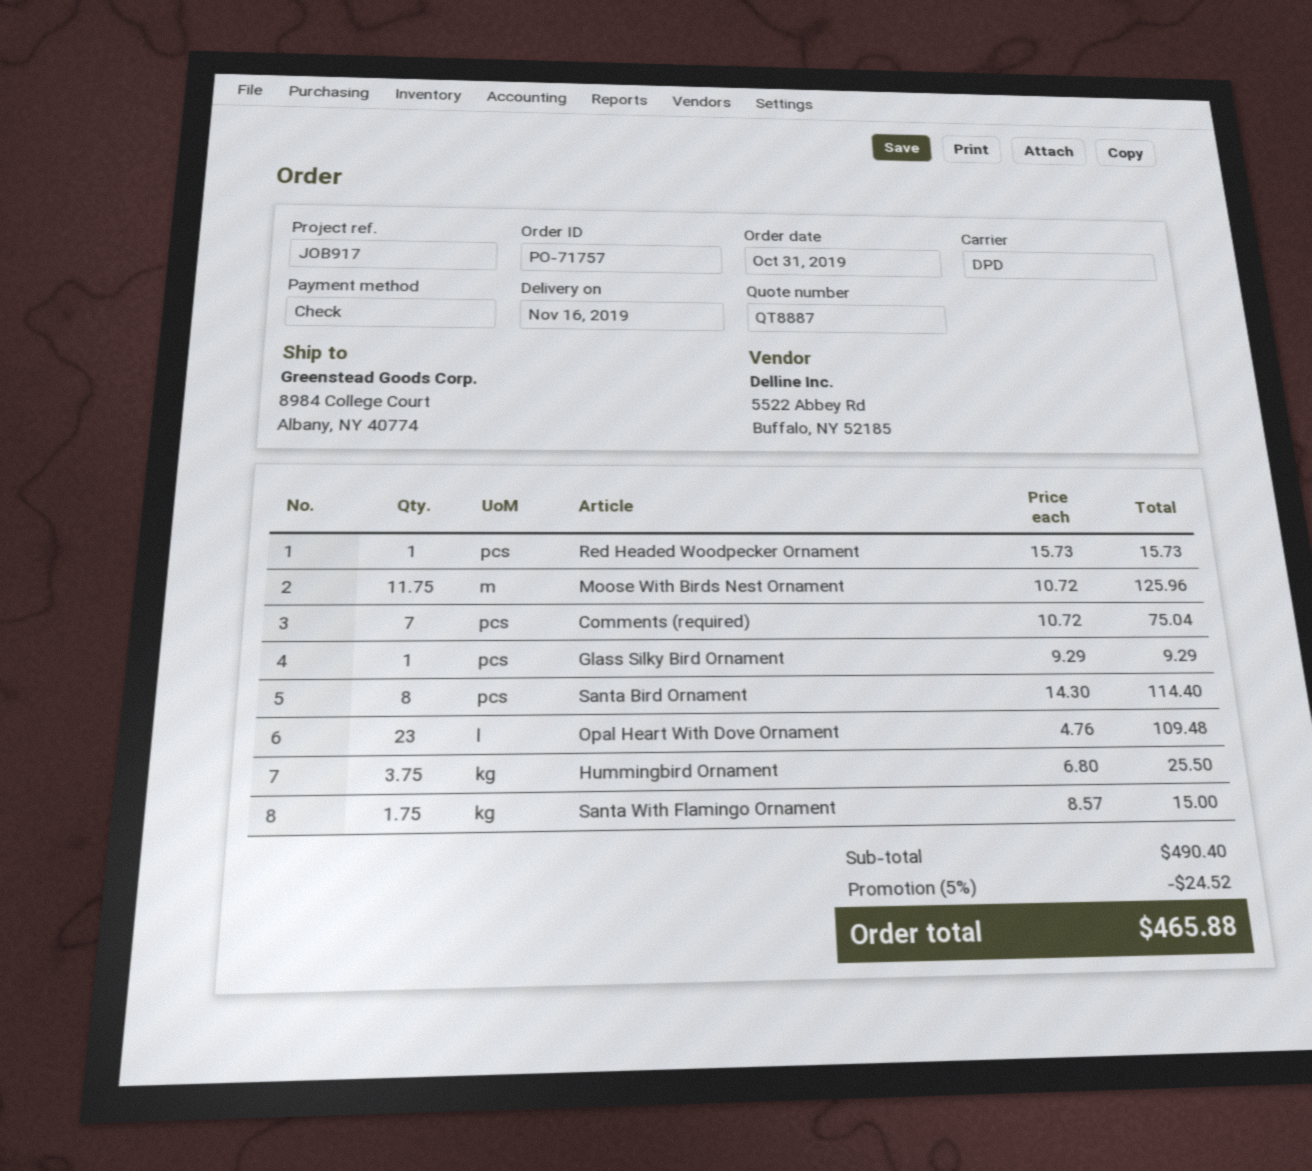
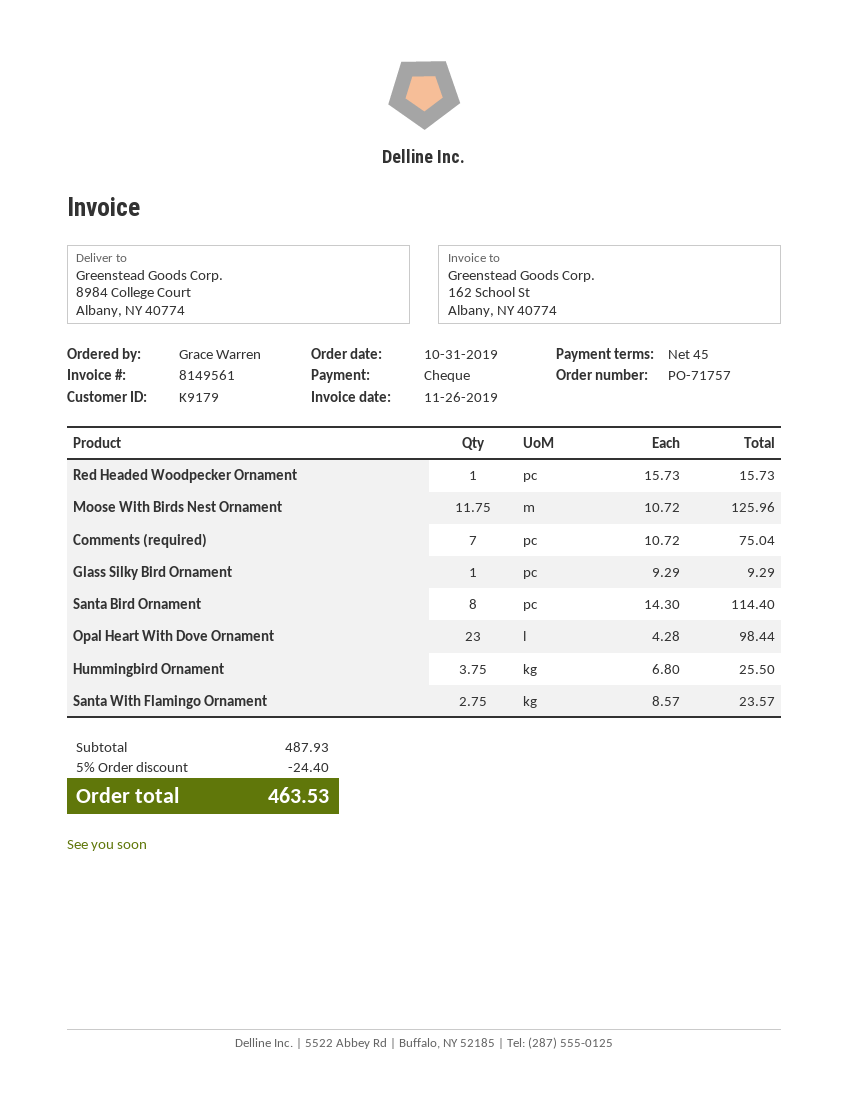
Opal Heart With Dove Ornament: 23 x 4.76 = 109.48 -> 23 x 4.28 = 98.44
Santa With Flamingo Ornament: 1.75 x 8.57 = 15.00 -> 2.75 x 8.57 = 23.57
subtotal: 490.40 -> 487.93
discount: 5% = 24.52 -> 5% = 24.40
total: 465.88 -> 463.53

